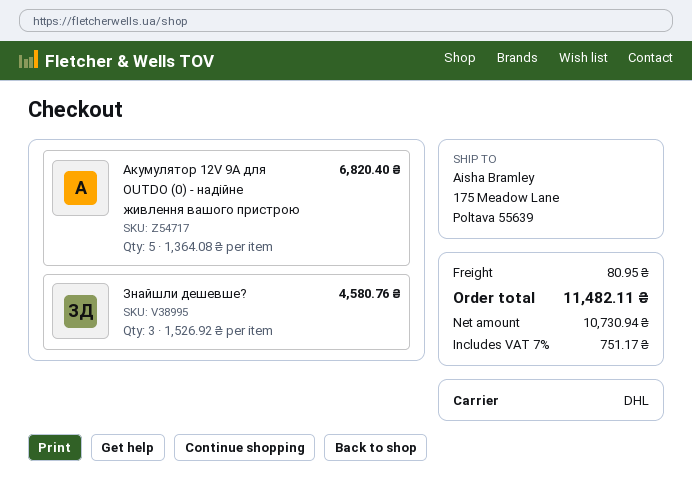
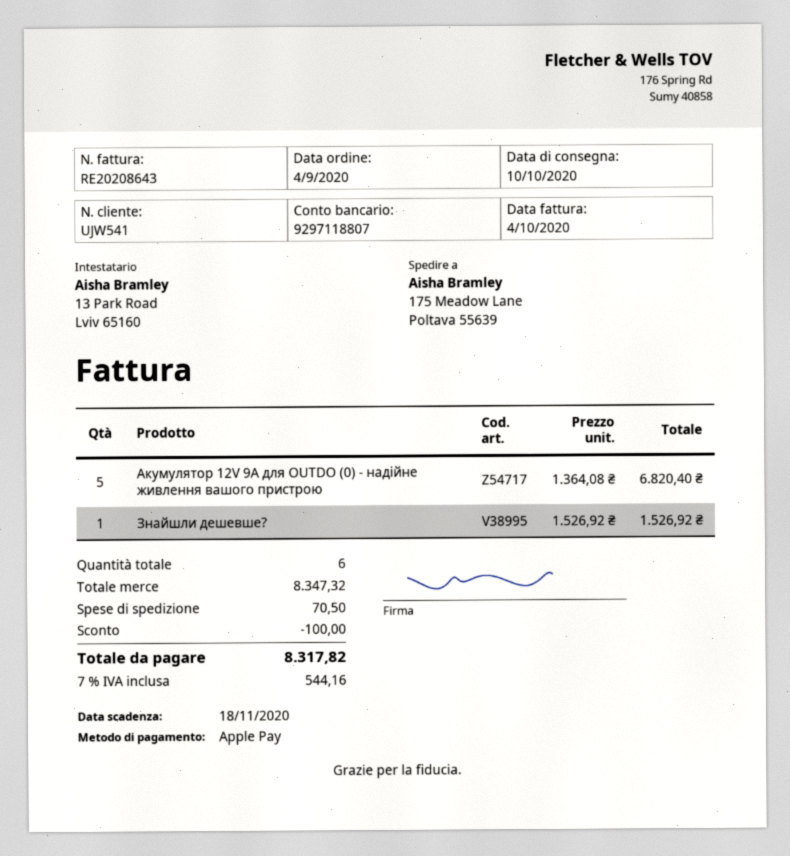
Знайшли дешевше?: 3 x 1526.92 = 4580.76 -> 1 x 1526.92 = 1526.92
discount: none -> 100.00
shipping: 80.95 -> 70.50
tax: 7% = 751.17 -> 7% = 544.16
total: 11482.11 -> 8317.82

